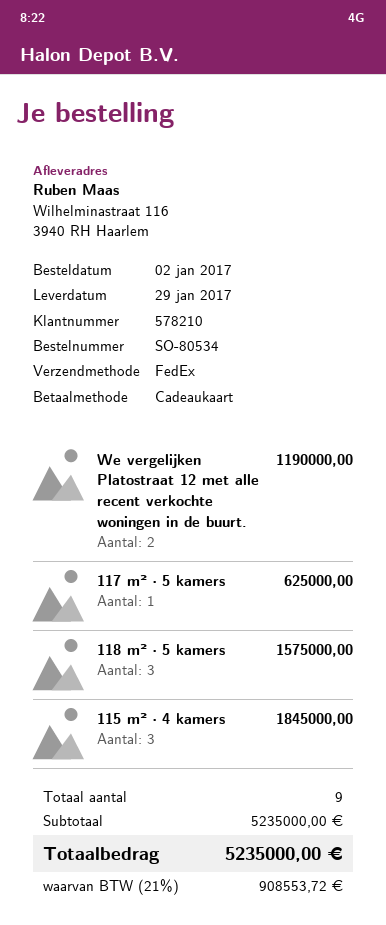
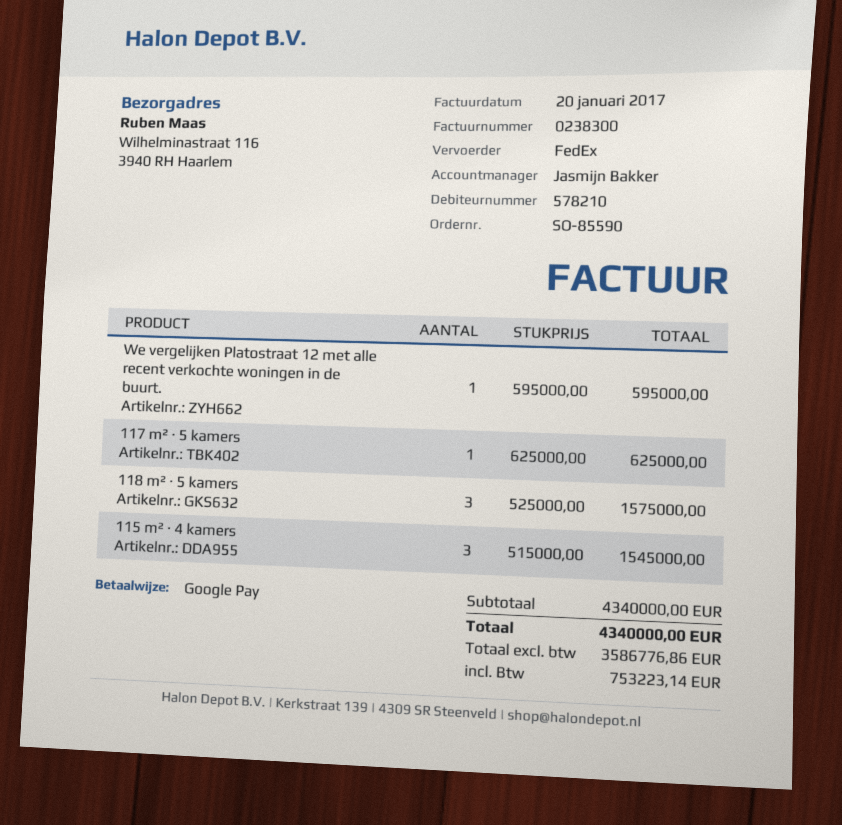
order number: SO-80534 -> SO-85590
payment method: gift card -> Google Pay
We vergelijken Platostraat 12 met alle recent verkochte woningen in de buurt.: 2 for 1190000.00 -> 1 for 595000.00
115 m² · 4 kamers: 3 for 1845000.00 -> 3 for 1545000.00
subtotal: 5235000.00 -> 4340000.00
tax: 908553.72 -> 753223.14
total: 5235000.00 -> 4340000.00

